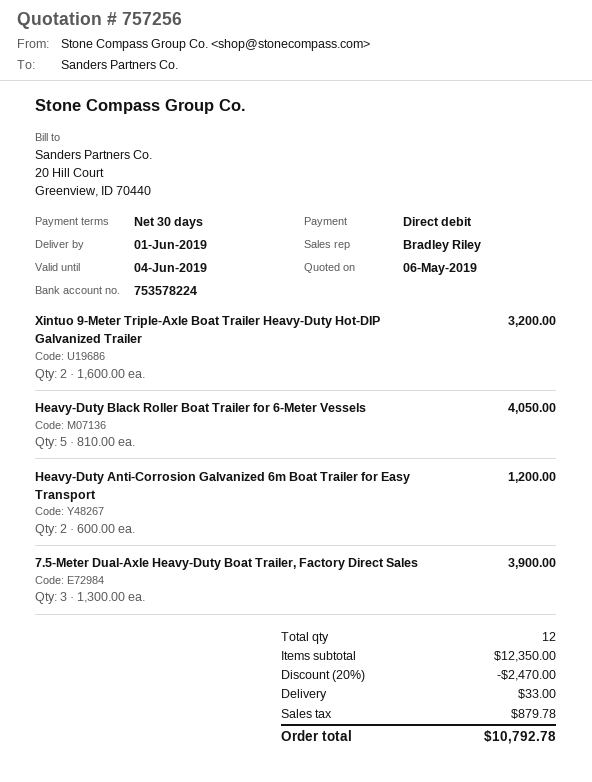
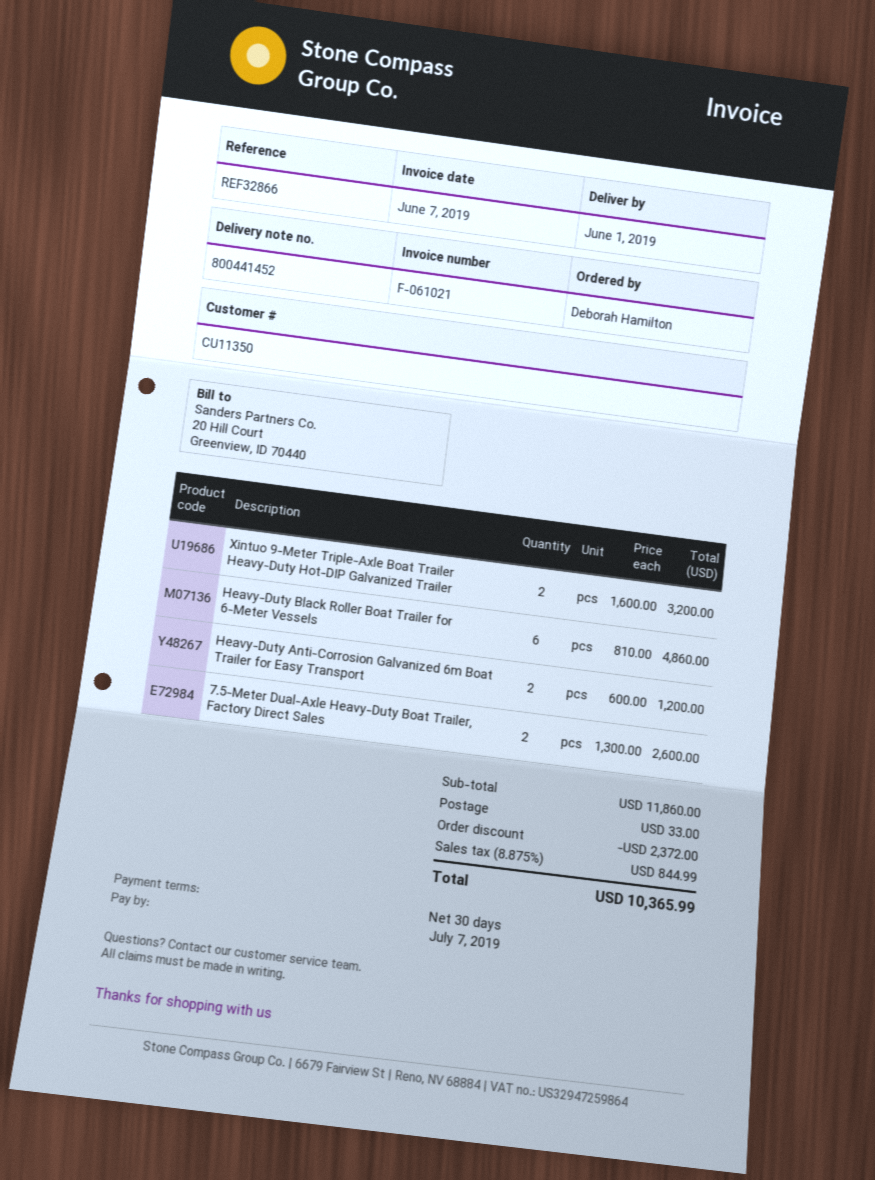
Heavy-Duty Black Roller Boat Trailer for 6-Meter Vessels: 5 x 810.00 = 4050.00 -> 6 x 810.00 = 4860.00
7.5-Meter Dual-Axle Heavy-Duty Boat Trailer, Factory Direct Sales: 3 x 1300.00 = 3900.00 -> 2 x 1300.00 = 2600.00
subtotal: 12350.00 -> 11860.00
discount: 2470.00 -> 2372.00
tax: 879.78 -> 844.99
total: 10792.78 -> 10365.99

